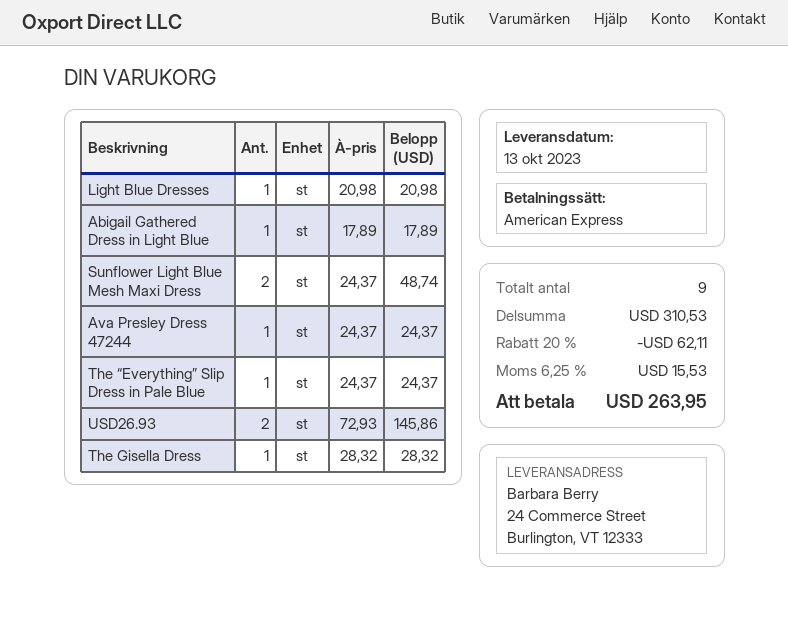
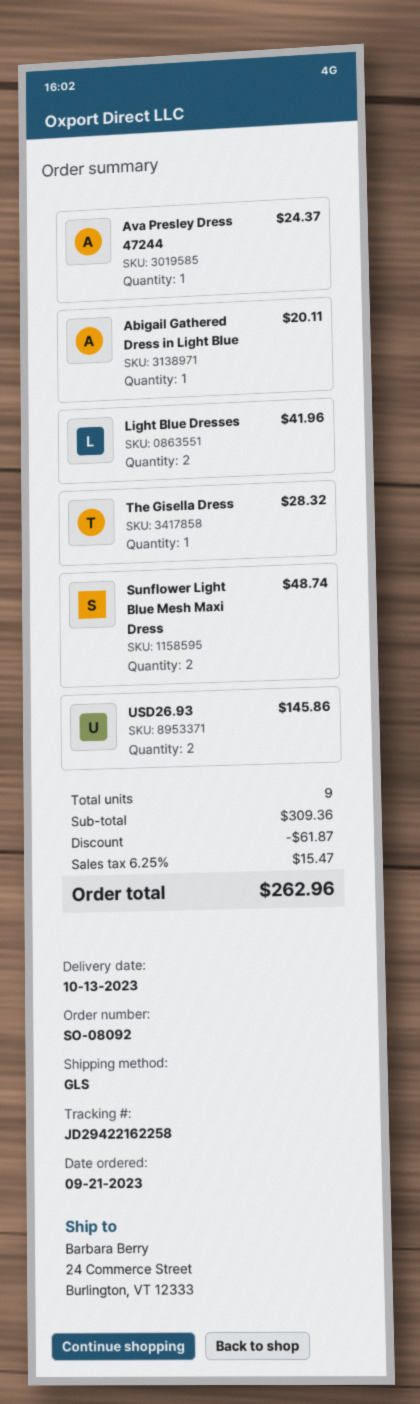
Light Blue Dresses: 1 for 20.98 -> 2 for 41.96
Abigail Gathered Dress in Light Blue: 1 for 17.89 -> 1 for 20.11
The “Everything” Slip Dress in Pale Blue: 1 for 24.37 -> none
subtotal: 310.53 -> 309.36
discount: 62.11 -> 61.87
tax: 6.25% = 15.53 -> 6.25% = 15.47
total: 263.95 -> 262.96

